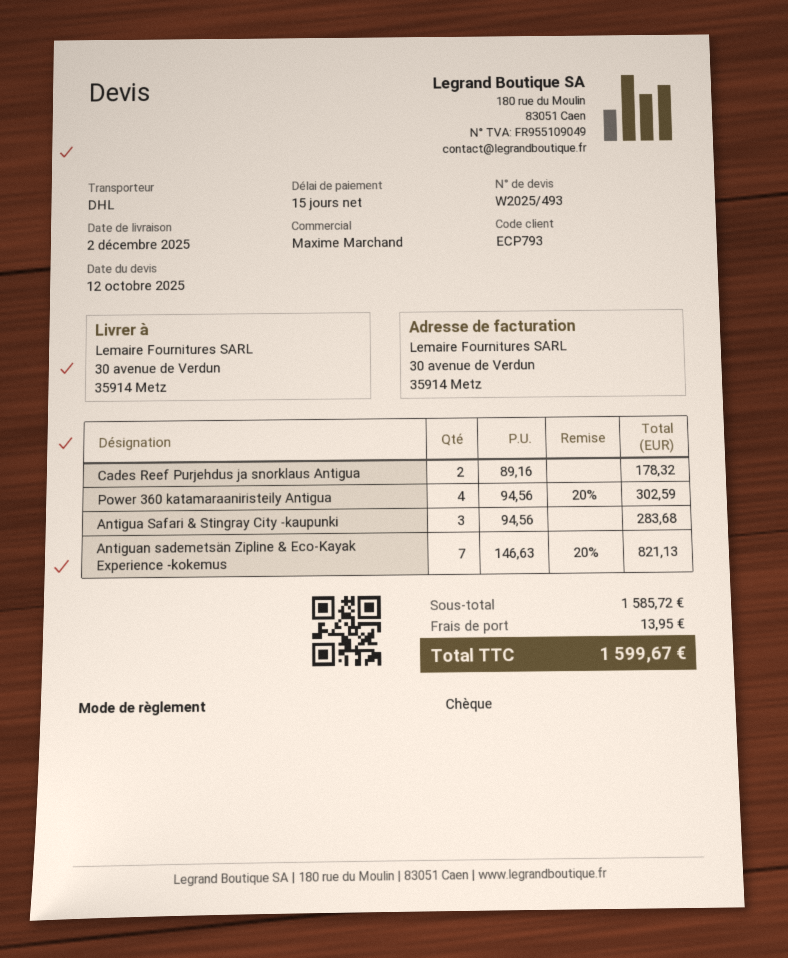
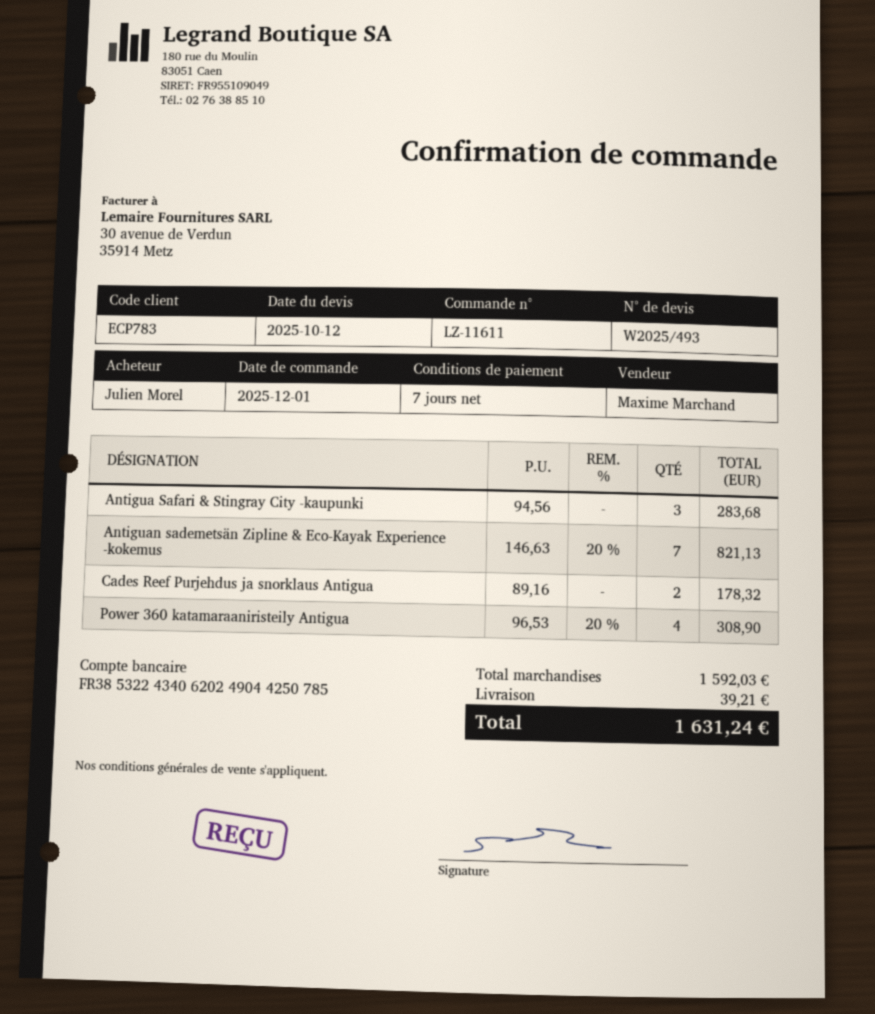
payment terms: 15 days -> 7 days
customer number: ECP793 -> ECP783
Power 360 katamaraaniristeily Antigua: 4 x 94.56 - 20% = 302.59 -> 4 x 96.53 - 20% = 308.90
subtotal: 1585.72 -> 1592.03
shipping: 13.95 -> 39.21
total: 1599.67 -> 1631.24

